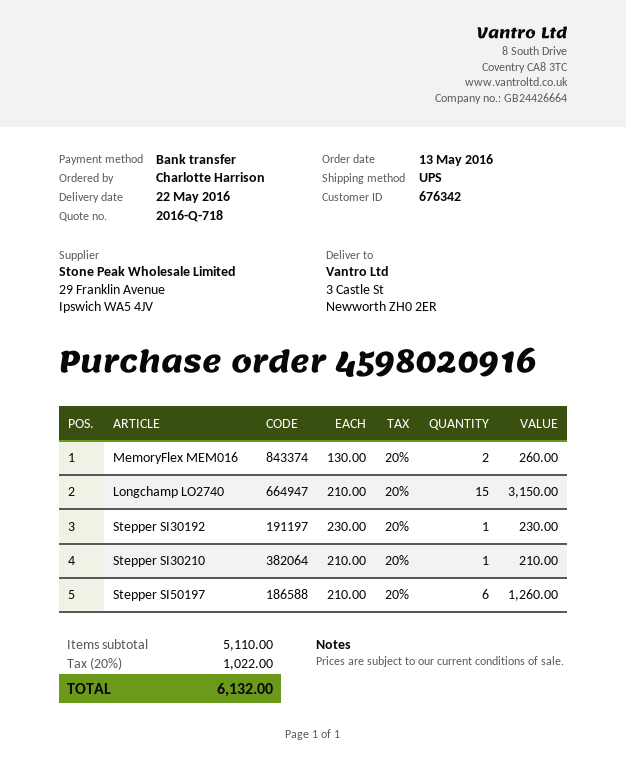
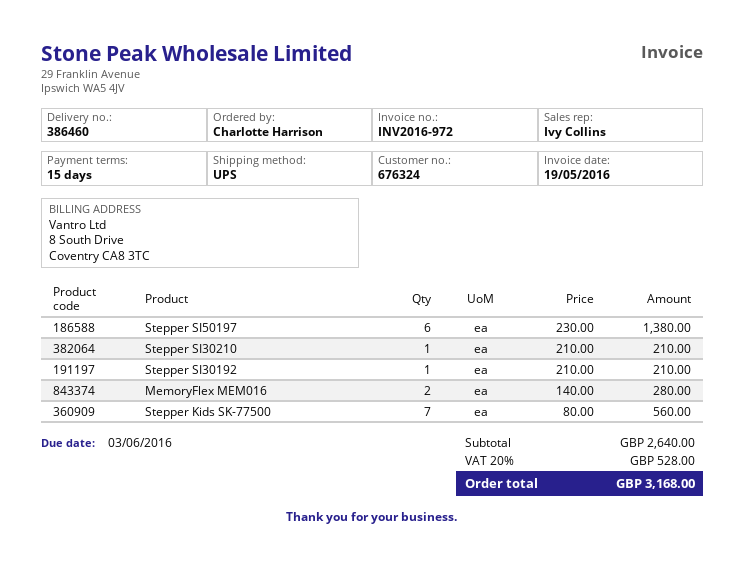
customer number: 676342 -> 676324
MemoryFlex MEM016: 2 x 130.00 = 260.00 -> 2 x 140.00 = 280.00
Longchamp LO2740: 15 x 210.00 = 3150.00 -> none
Stepper SI30192: 1 x 230.00 = 230.00 -> 1 x 210.00 = 210.00
Stepper SI50197: 6 x 210.00 = 1260.00 -> 6 x 230.00 = 1380.00
Stepper Kids SK-77500: none -> 7 x 80.00 = 560.00
subtotal: 5110.00 -> 2640.00
tax: 20% = 1022.00 -> 20% = 528.00
total: 6132.00 -> 3168.00

